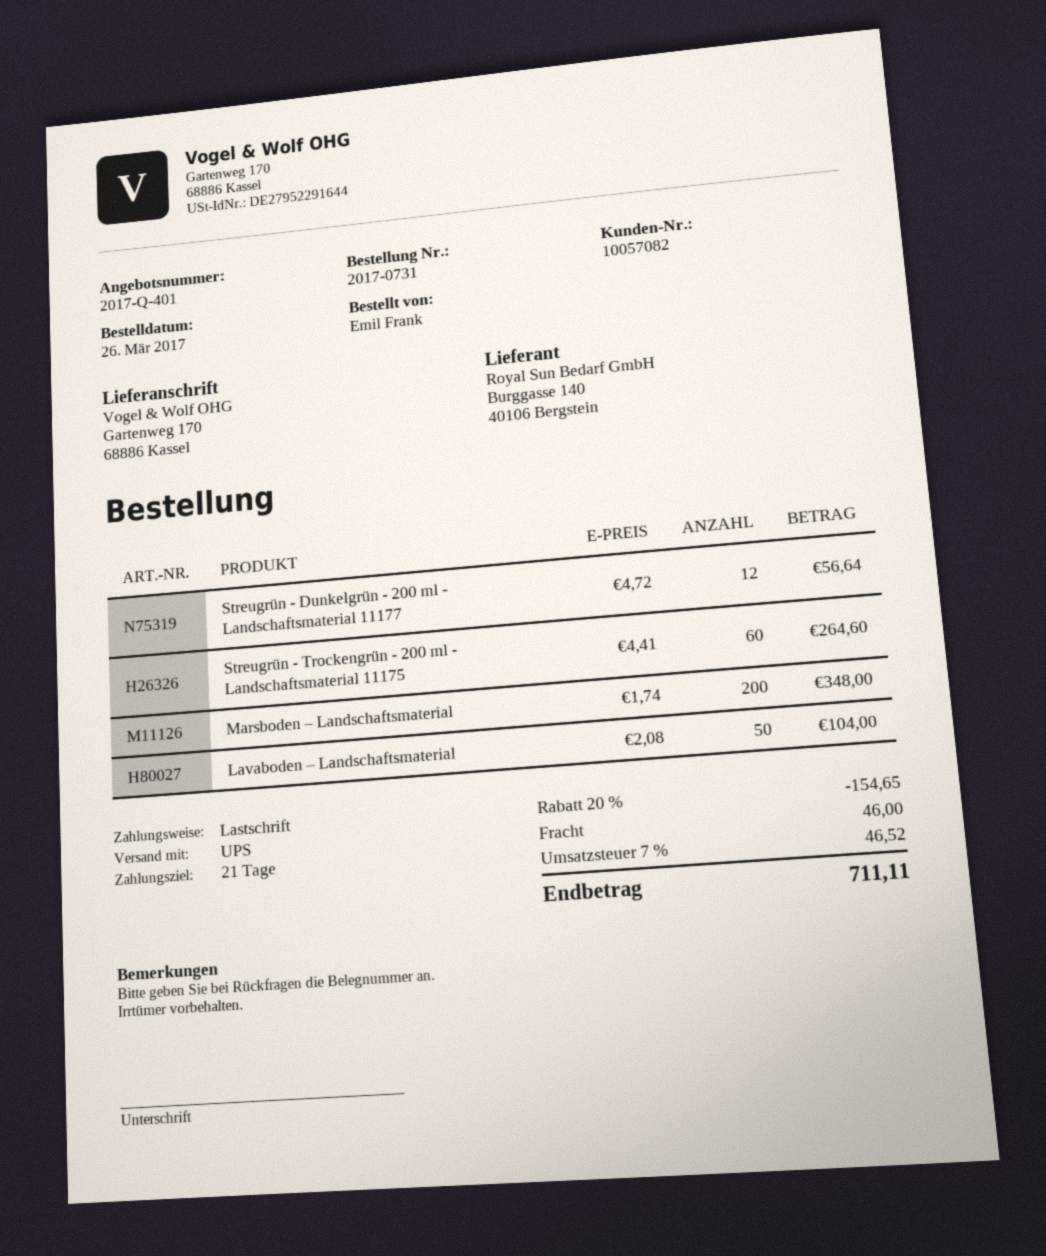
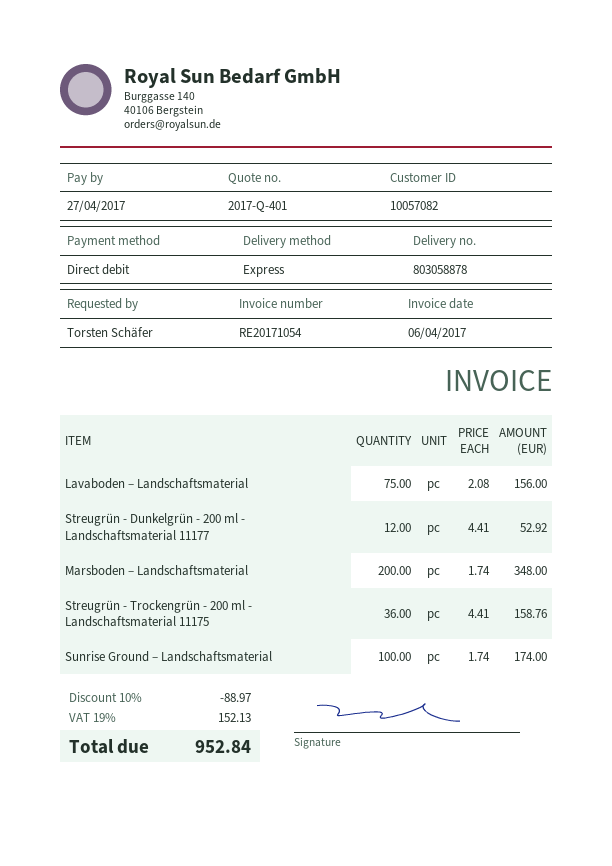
ordered by: Emil Frank -> Torsten Schäfer
shipping method: UPS -> express
Streugrün - Dunkelgrün - 200 ml - Landschaftsmaterial 11177: 12 x 4.72 = 56.64 -> 12 x 4.41 = 52.92
Streugrün - Trockengrün - 200 ml - Landschaftsmaterial 11175: 60 x 4.41 = 264.60 -> 36 x 4.41 = 158.76
Lavaboden – Landschaftsmaterial: 50 x 2.08 = 104.00 -> 75 x 2.08 = 156.00
Sunrise Ground – Landschaftsmaterial: none -> 100 x 1.74 = 174.00
discount: 20% = 154.65 -> 10% = 88.97
shipping: 46.00 -> none
tax: 7% = 46.52 -> 19% = 152.13
total: 711.11 -> 952.84

